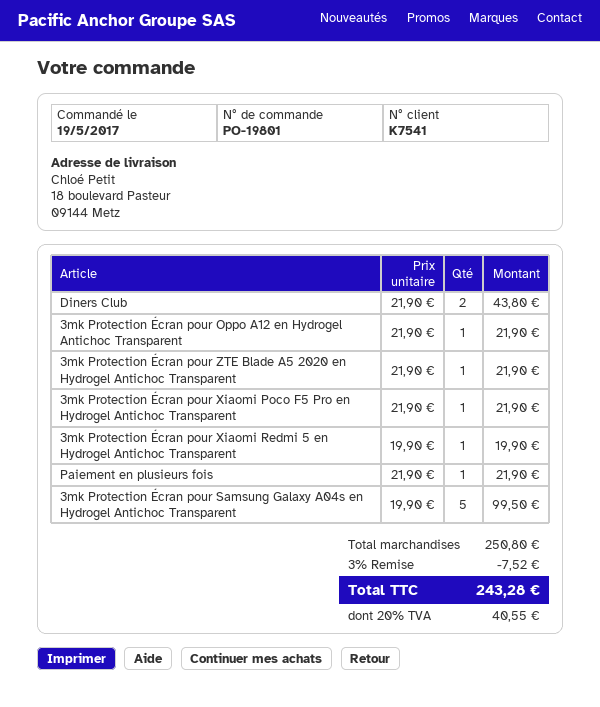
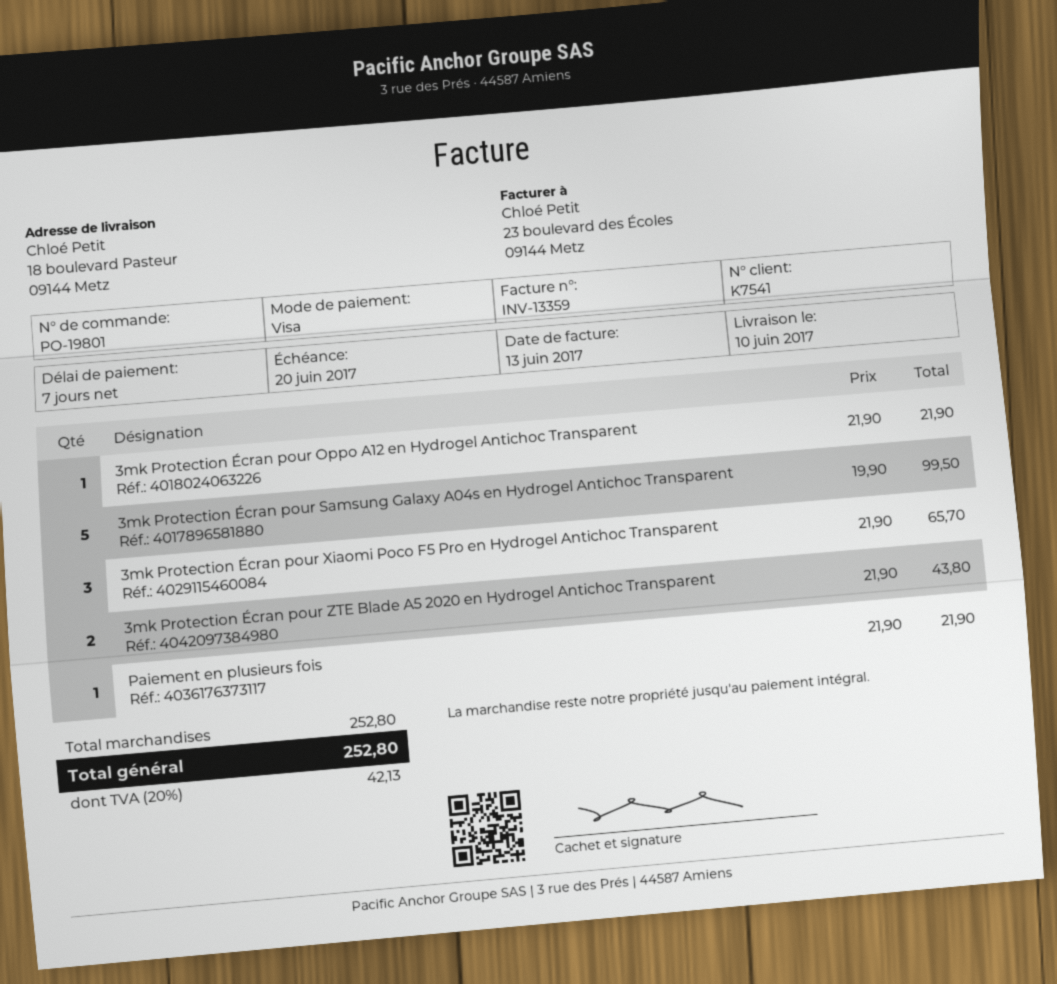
Diners Club: 2 x 21.90 = 43.80 -> none
3mk Protection Écran pour ZTE Blade A5 2020 en Hydrogel Antichoc Transparent: 1 x 21.90 = 21.90 -> 2 x 21.90 = 43.80
3mk Protection Écran pour Xiaomi Poco F5 Pro en Hydrogel Antichoc Transparent: 1 x 21.90 = 21.90 -> 3 x 21.90 = 65.70
3mk Protection Écran pour Xiaomi Redmi 5 en Hydrogel Antichoc Transparent: 1 x 19.90 = 19.90 -> none
subtotal: 250.80 -> 252.80
discount: 3% = 7.52 -> none
tax: 20% = 40.55 -> 20% = 42.13
total: 243.28 -> 252.80

